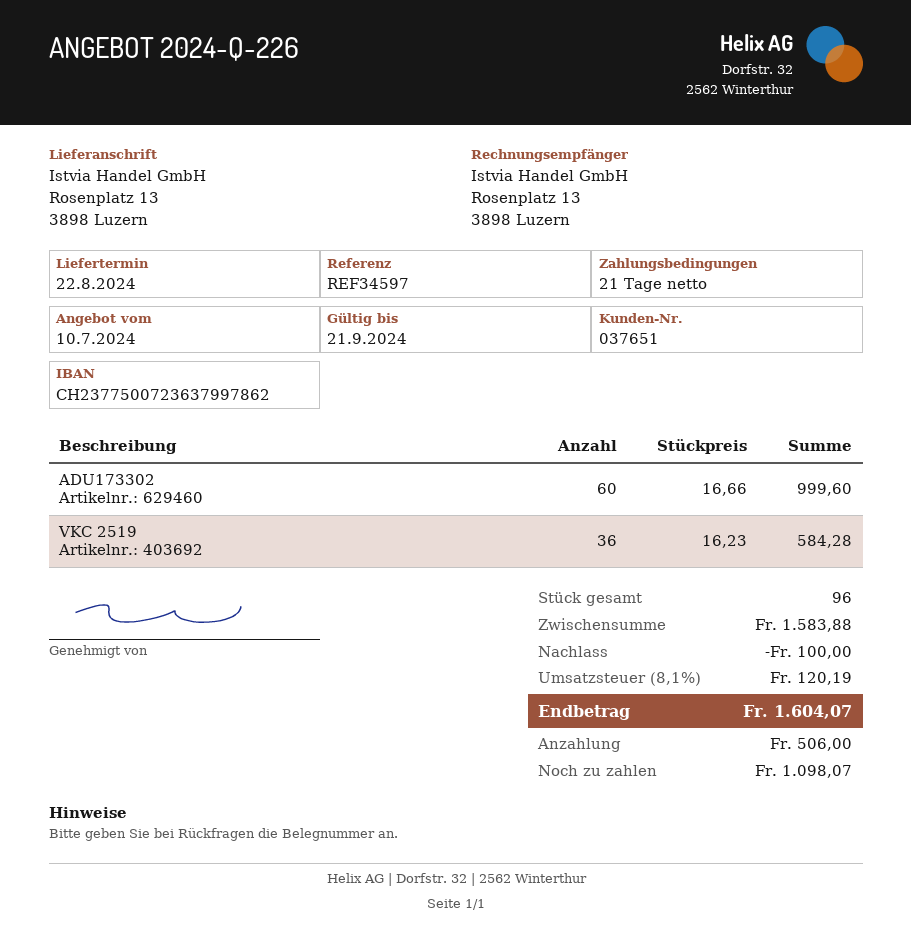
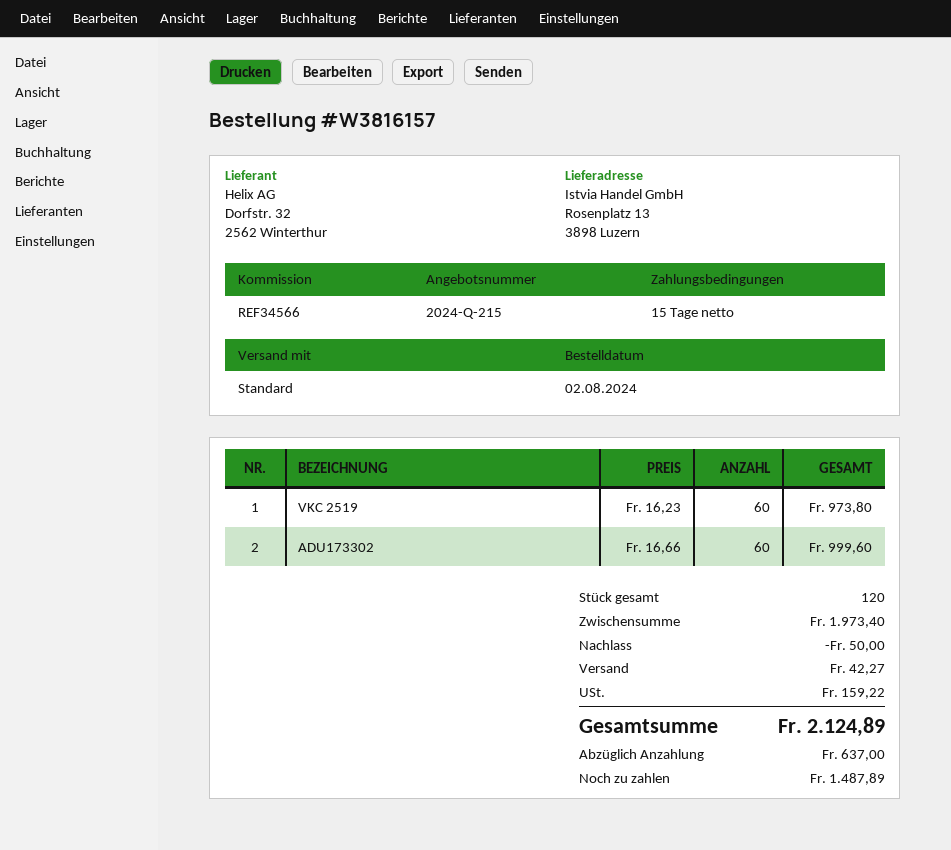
quote number: 2024-Q-226 -> 2024-Q-215
payment terms: 21 days -> 15 days
reference: REF34597 -> REF34566
VKC 2519: 36 x 16.23 = 584.28 -> 60 x 16.23 = 973.80
total quantity: 96 -> 120
subtotal: 1583.88 -> 1973.40
discount: 100.00 -> 50.00
shipping: none -> 42.27
tax: 120.19 -> 159.22
total: 1604.07 -> 2124.89
deposit: 506.00 -> 637.00
balance: 1098.07 -> 1487.89

